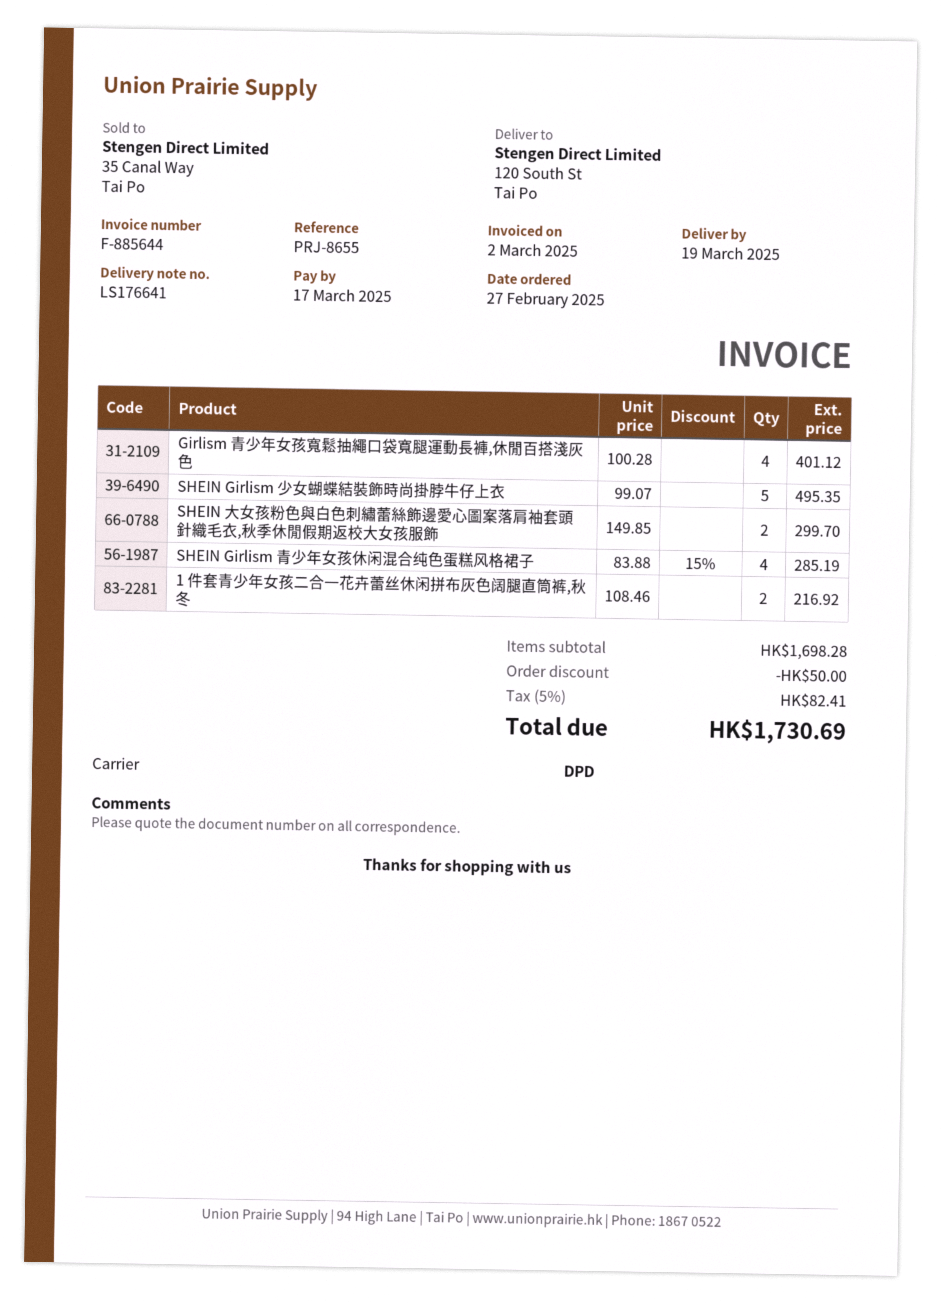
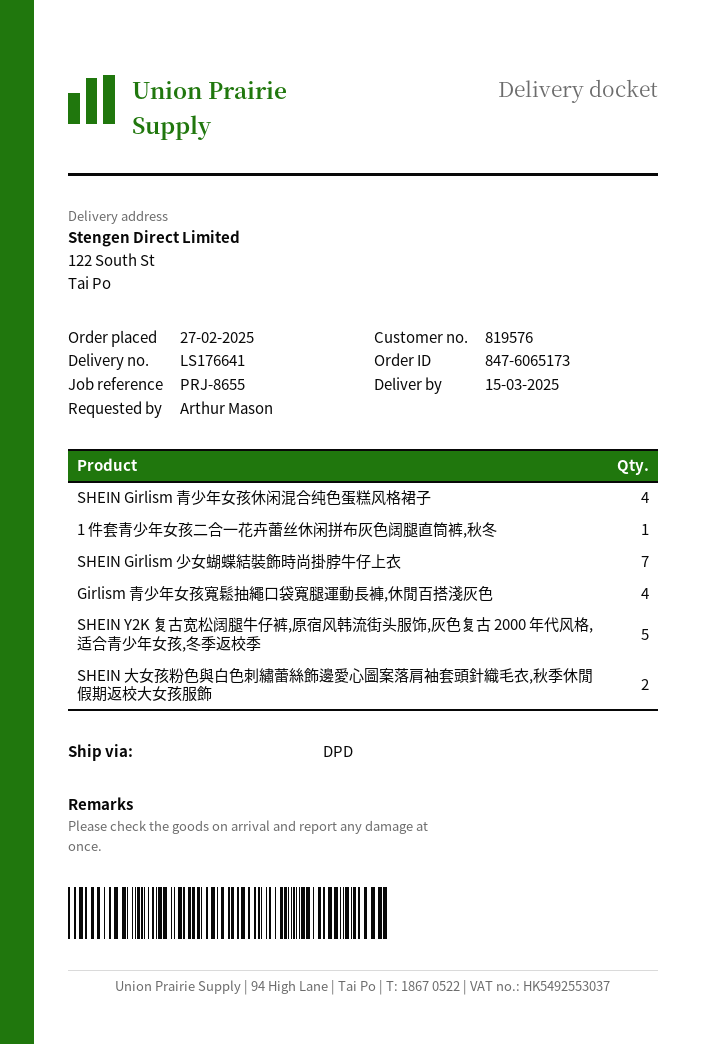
delivery date: 2025-03-19 -> 2025-03-15
ship to: 120 South St, Tai Po -> 122 South St, Tai Po
SHEIN Girlism 少女蝴蝶結裝飾時尚掛脖牛仔上衣: 5 -> 7
1 件套青少年女孩二合一花卉蕾丝休闲拼布灰色阔腿直筒裤,秋冬: 2 -> 1
SHEIN Y2K 复古宽松阔腿牛仔裤,原宿风韩流街头服饰,灰色复古 2000 年代风格,适合青少年女孩,冬季返校季: none -> 5

